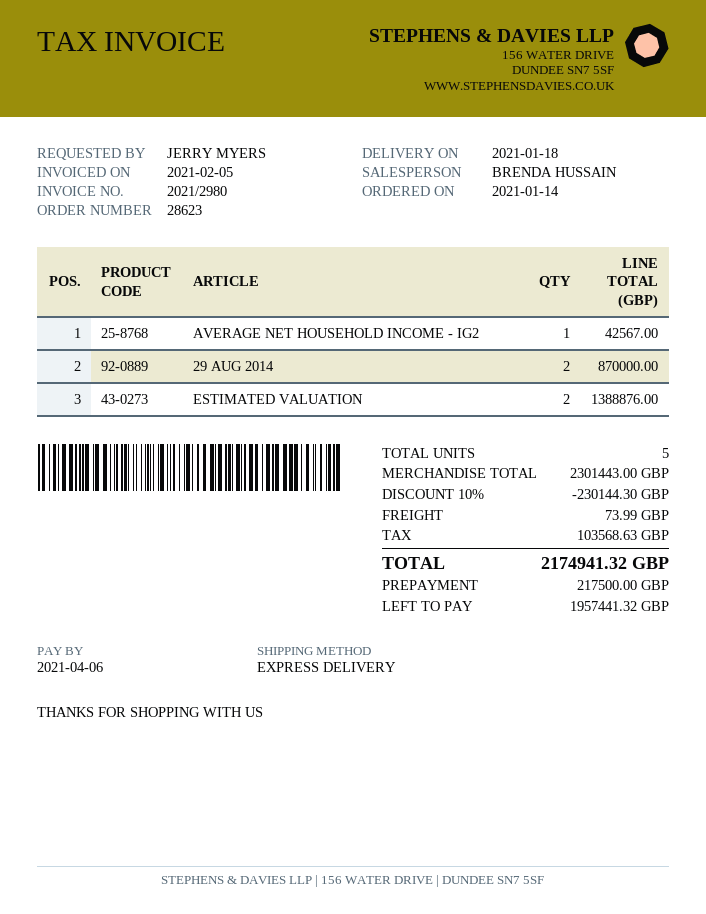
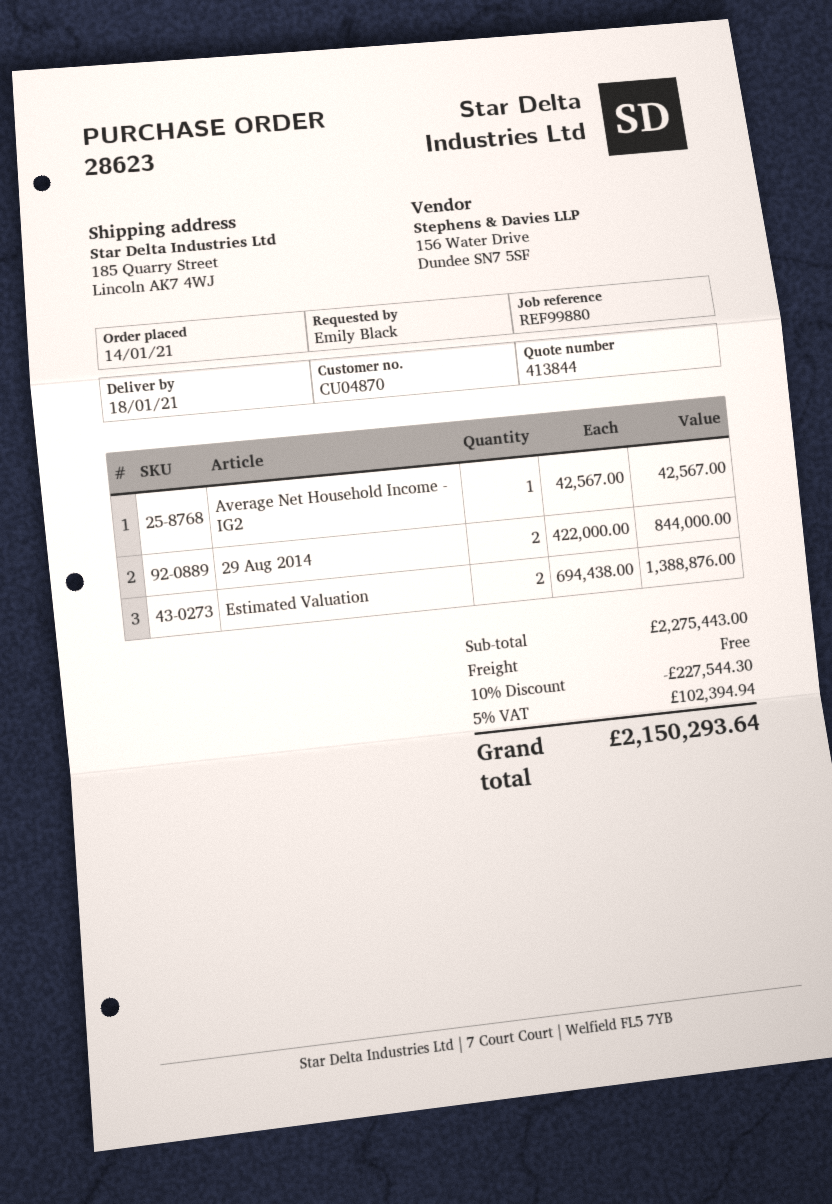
ordered by: JERRY MYERS -> Emily Black
29 AUG 2014: 2 for 870000.00 -> 2 for 844000.00
subtotal: 2301443.00 -> 2275443.00
discount: 10% = 230144.30 -> 10% = 227544.30
shipping: 73.99 -> 0.00
tax: 103568.63 -> 102394.94
total: 2174941.32 -> 2150293.64

